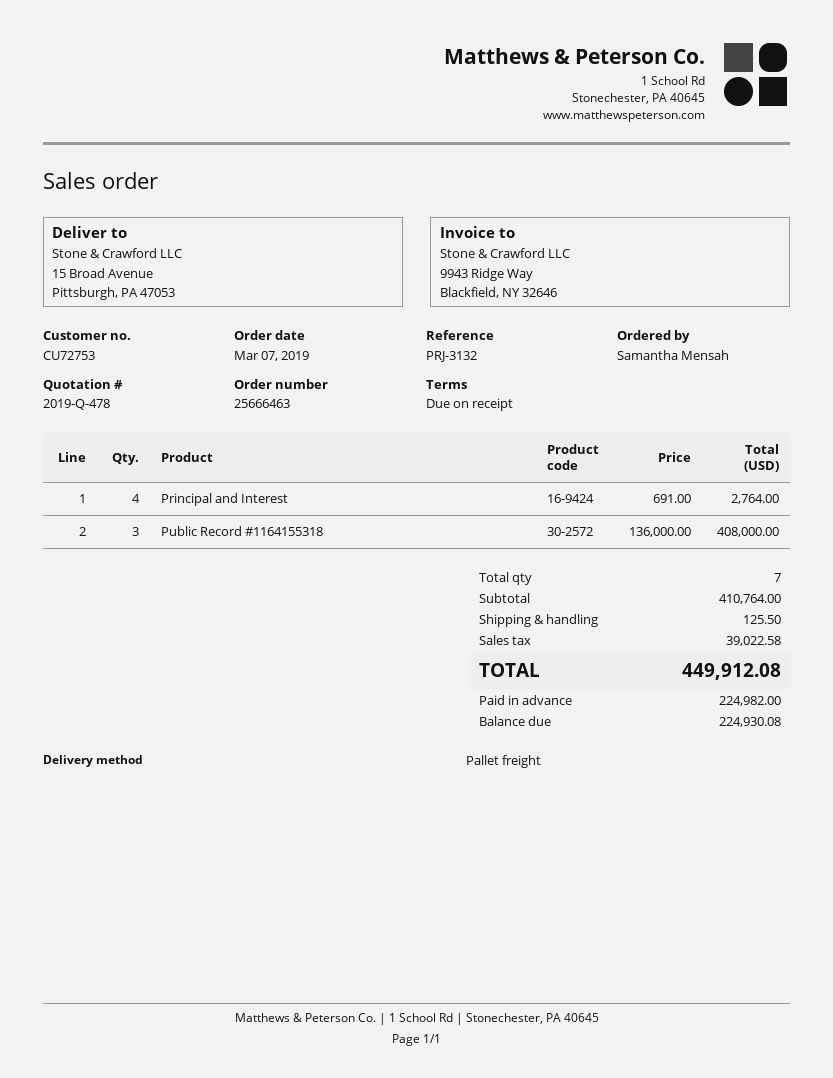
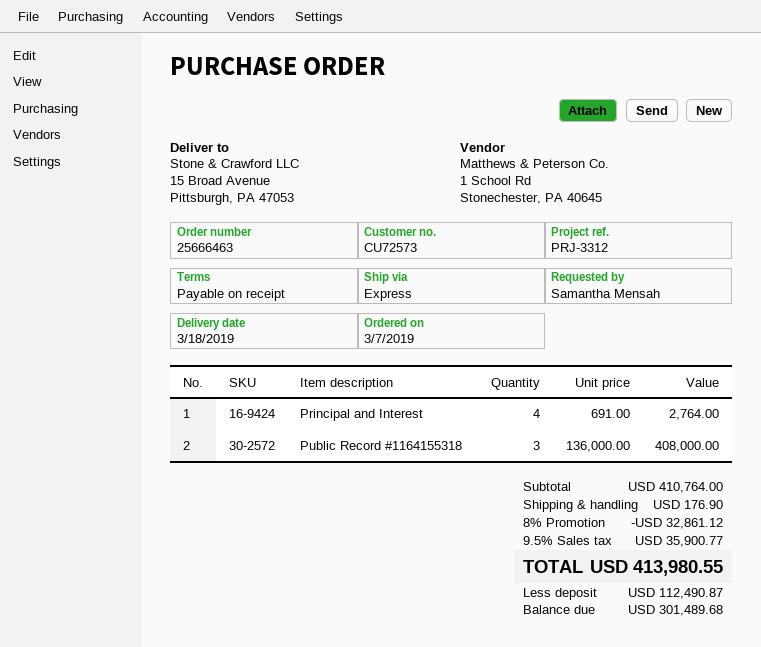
customer number: CU72753 -> CU72573
reference: PRJ-3132 -> PRJ-3312
shipping method: pallet freight -> express
discount: none -> 8% = 32861.12
shipping: 125.50 -> 176.90
tax: 39022.58 -> 35900.77
total: 449912.08 -> 413980.55
deposit: 224982.00 -> 112490.87
balance: 224930.08 -> 301489.68

